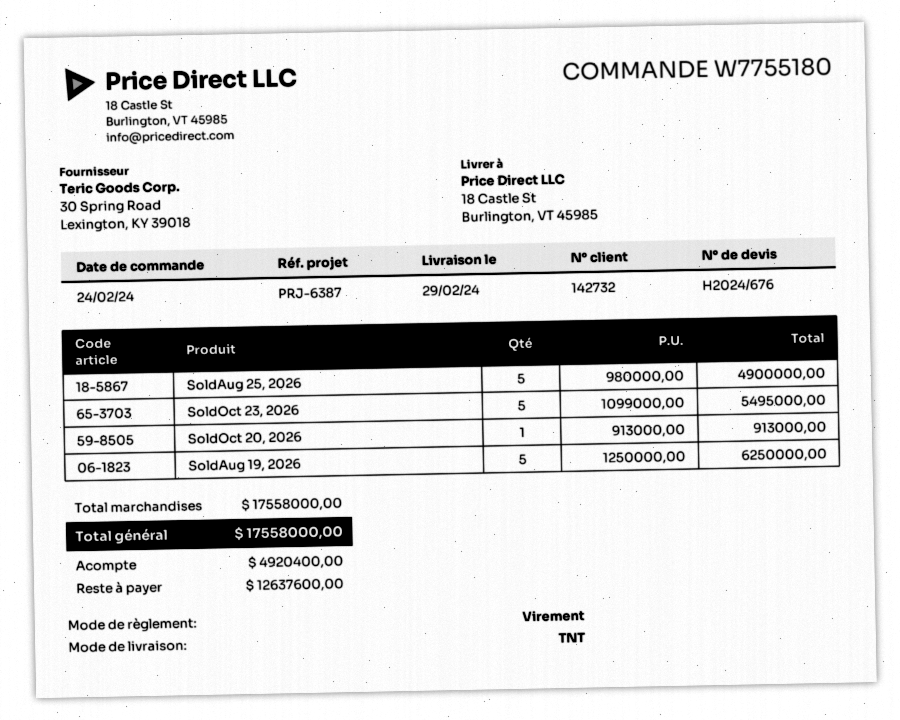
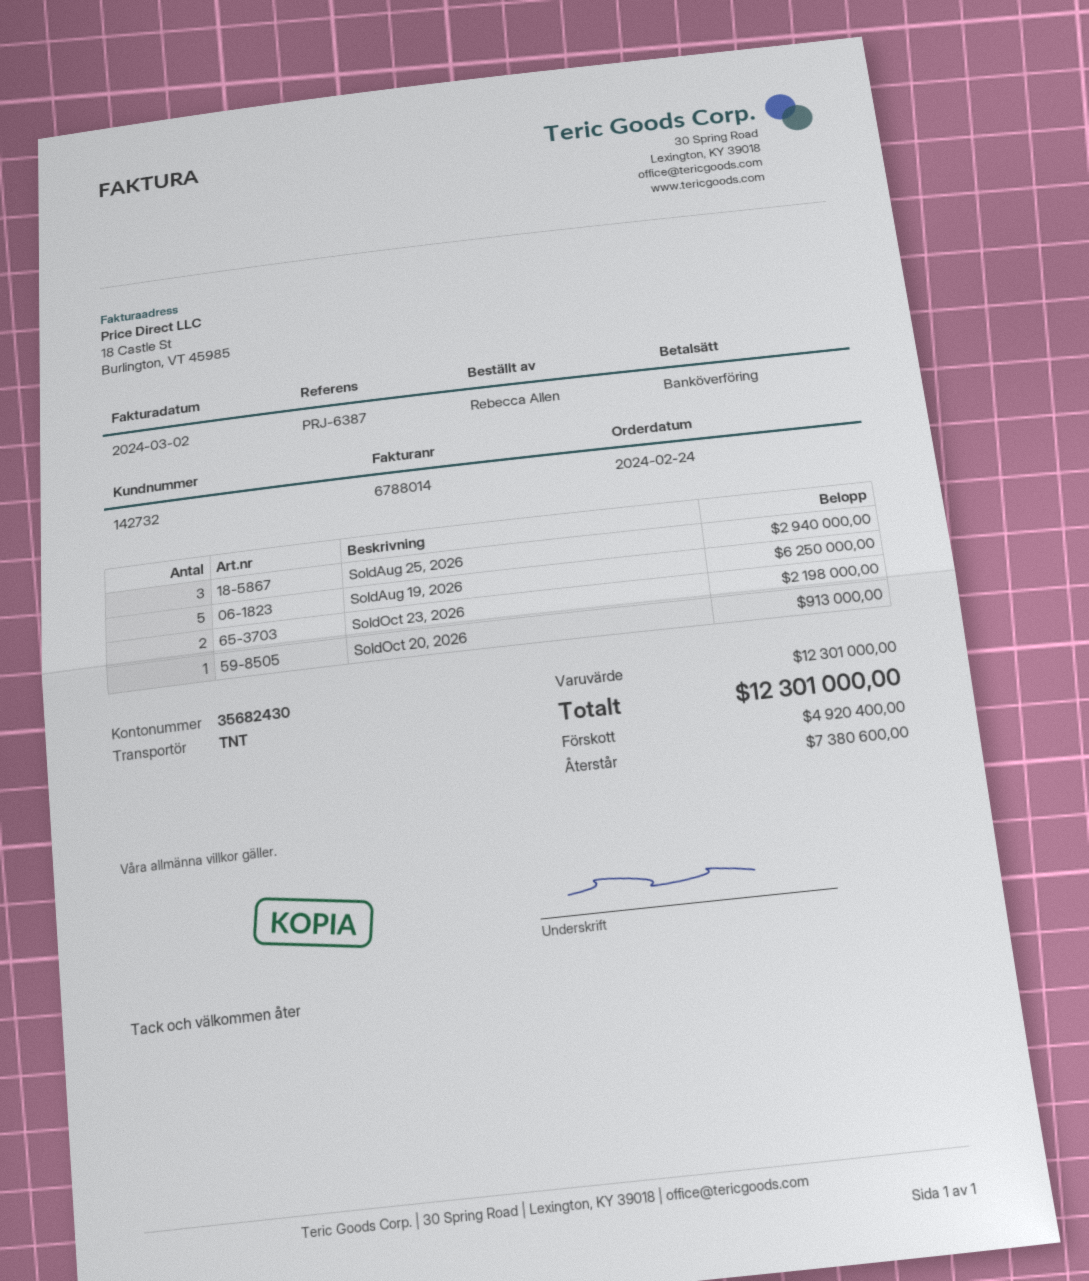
SoldAug 25, 2026: 5 for 4900000.00 -> 3 for 2940000.00
SoldOct 23, 2026: 5 for 5495000.00 -> 2 for 2198000.00
subtotal: 17558000.00 -> 12301000.00
total: 17558000.00 -> 12301000.00
balance: 12637600.00 -> 7380600.00

